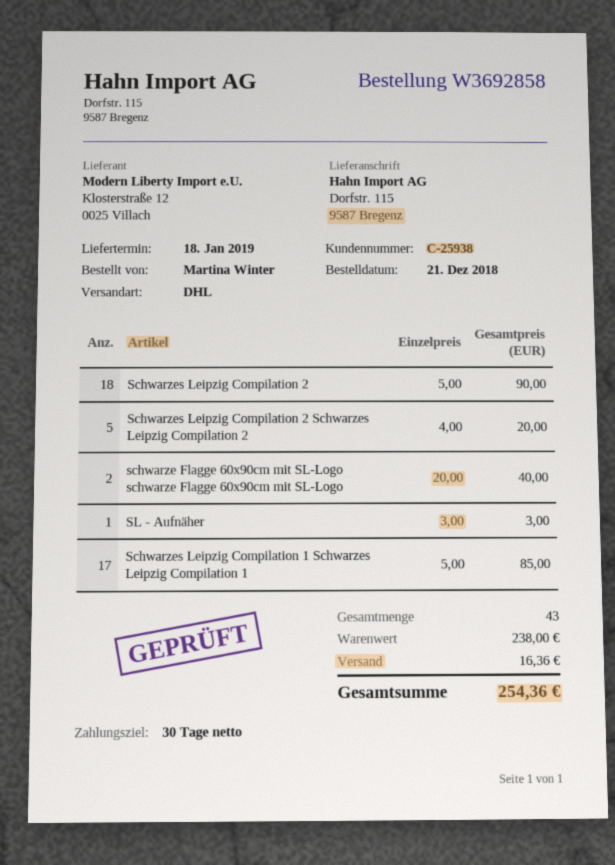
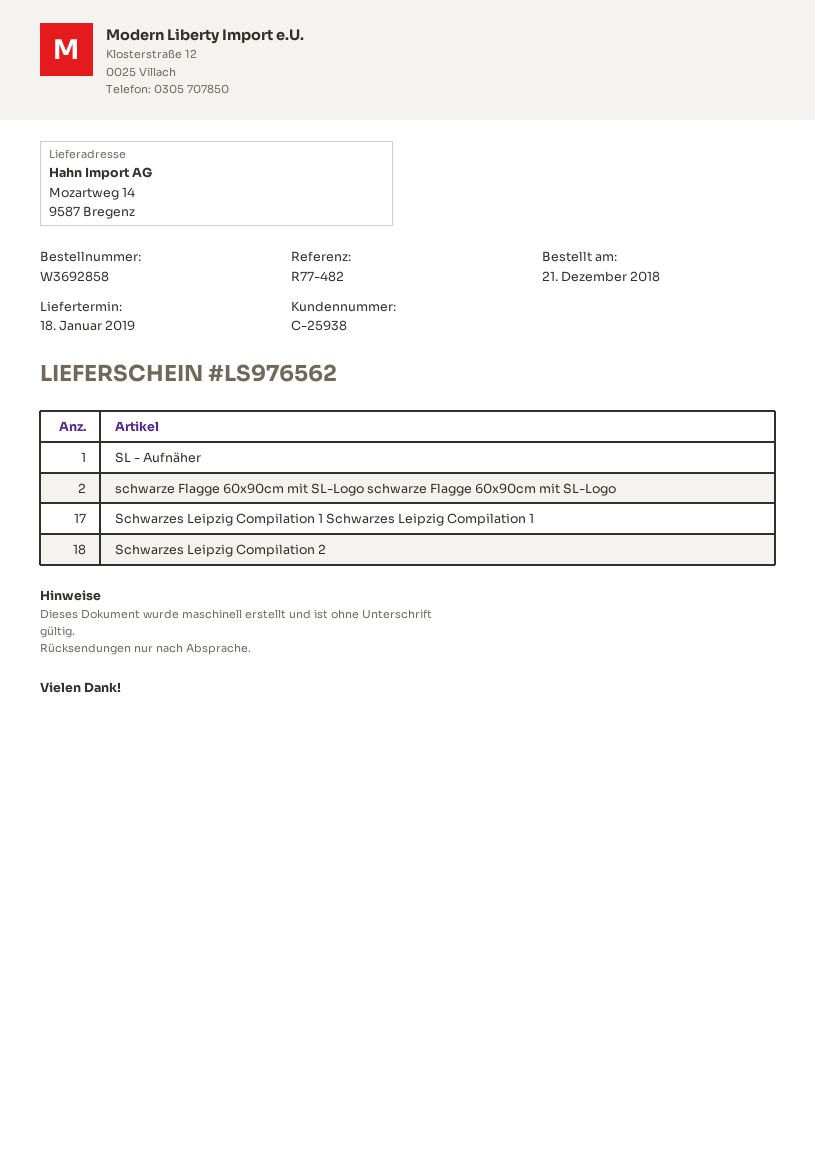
ship to: Dorfstr. 115, 9587 Bregenz -> Mozartweg 14, 9587 Bregenz
Schwarzes Leipzig Compilation 2 Schwarzes Leipzig Compilation 2: 5 -> none

